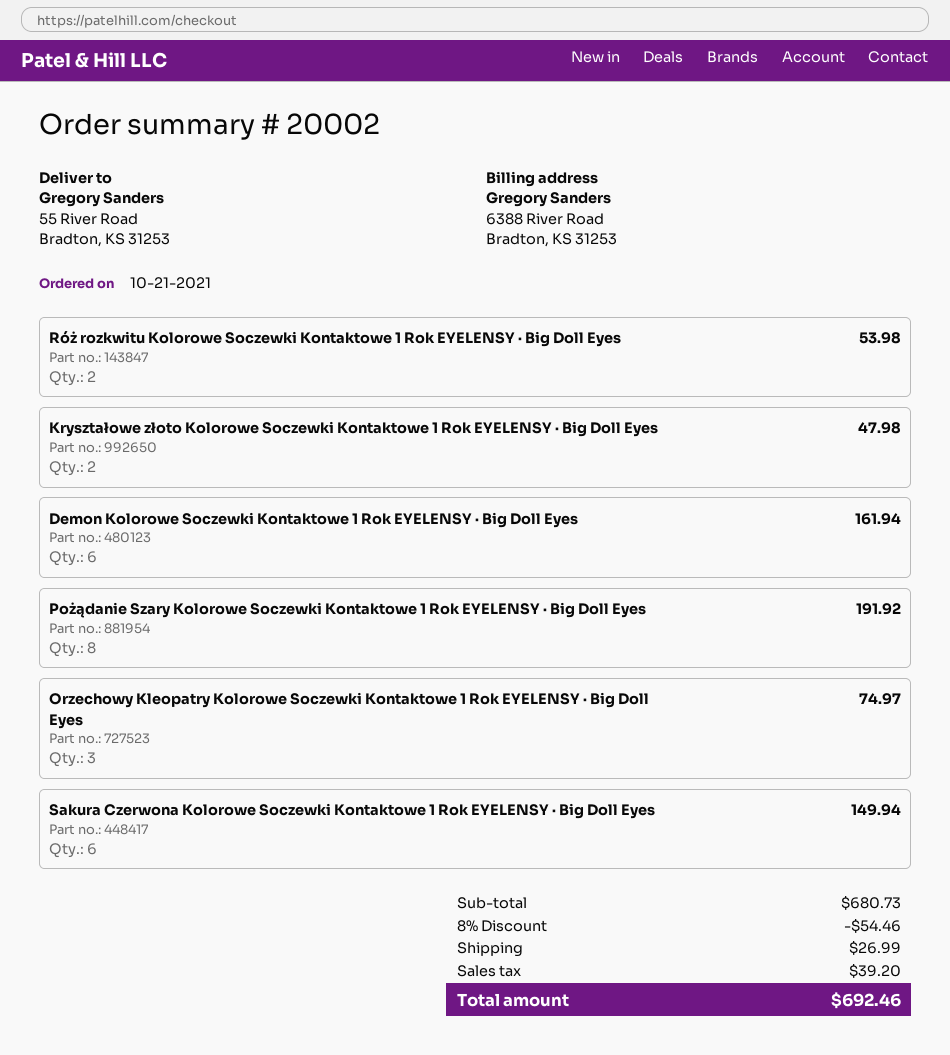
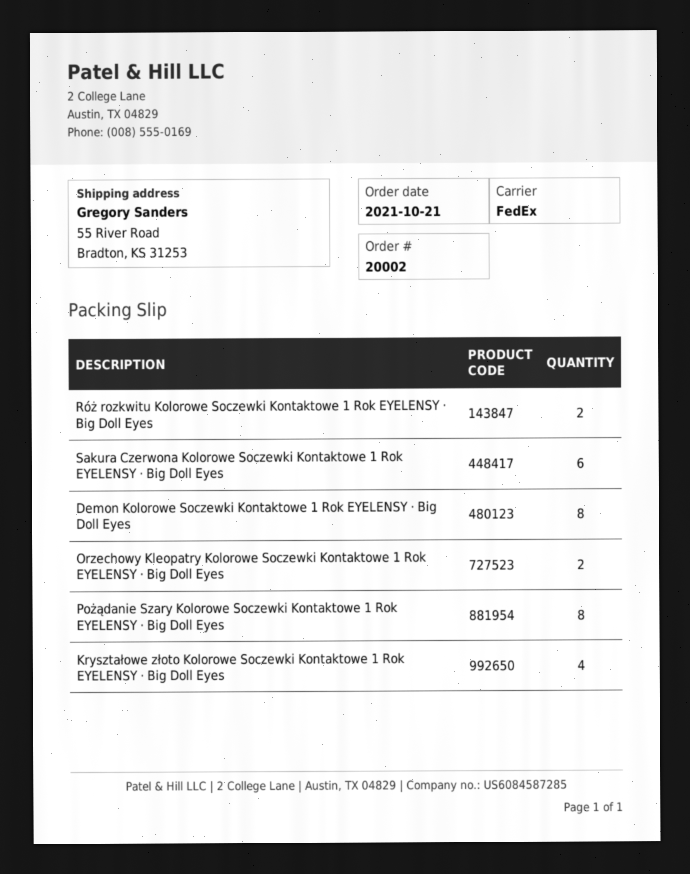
Kryształowe złoto Kolorowe Soczewki Kontaktowe 1 Rok EYELENSY · Big Doll Eyes: 2 -> 4
Demon Kolorowe Soczewki Kontaktowe 1 Rok EYELENSY · Big Doll Eyes: 6 -> 8
Orzechowy Kleopatry Kolorowe Soczewki Kontaktowe 1 Rok EYELENSY · Big Doll Eyes: 3 -> 2

